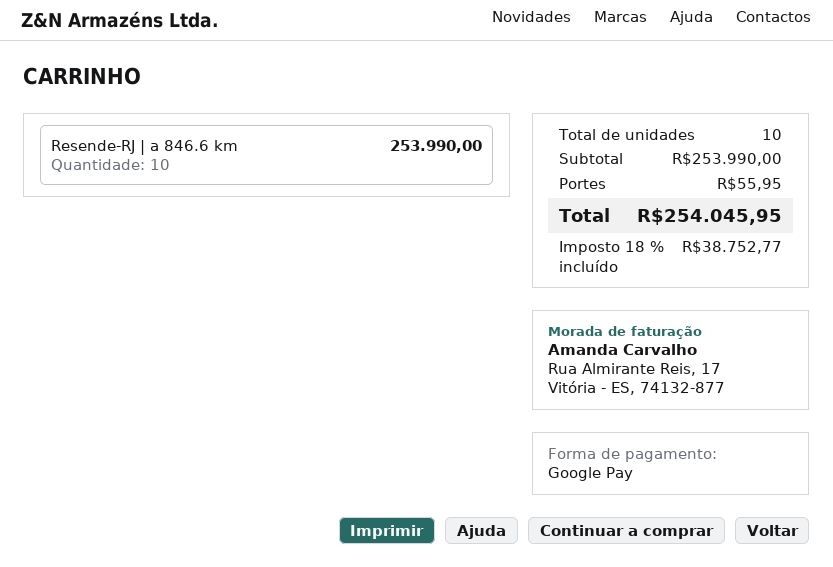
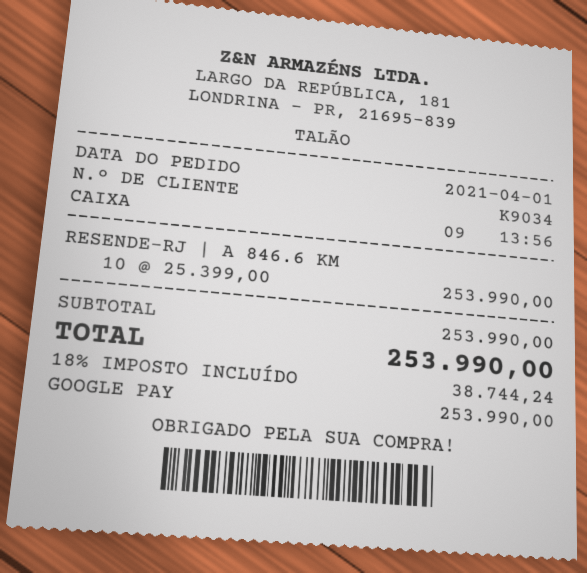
shipping: 55.95 -> none
tax: 18% = 38752.77 -> 18% = 38744.24
total: 254045.95 -> 253990.00

